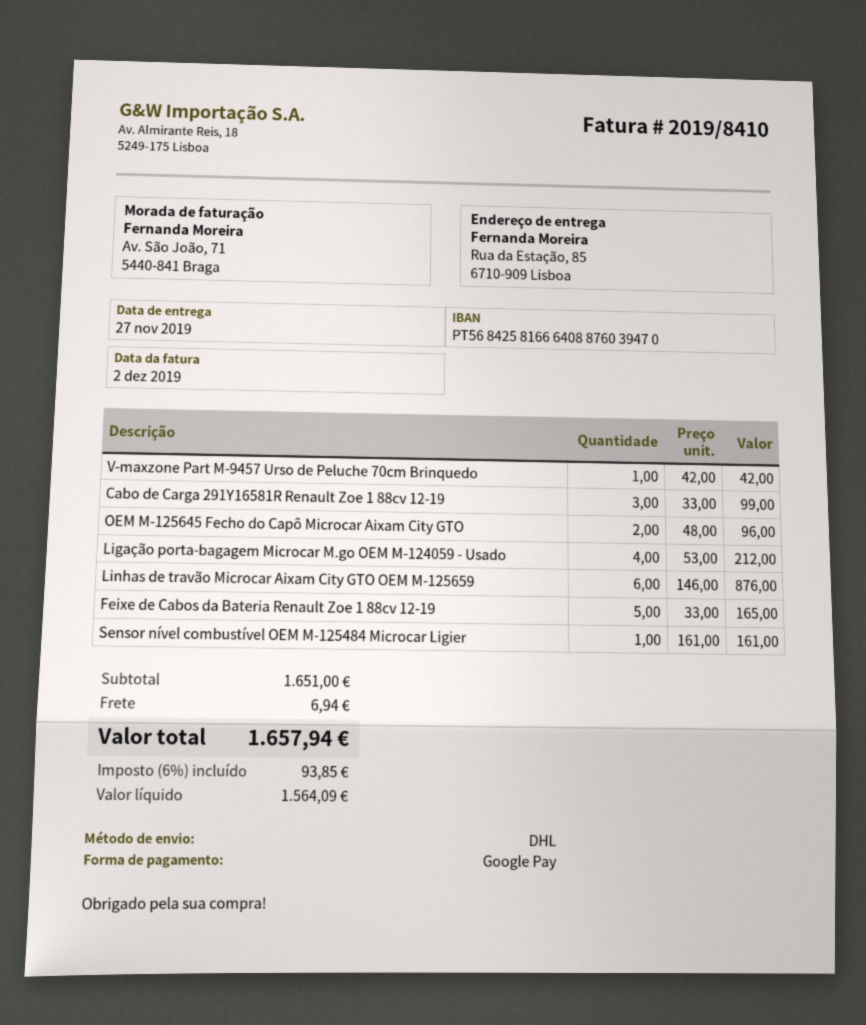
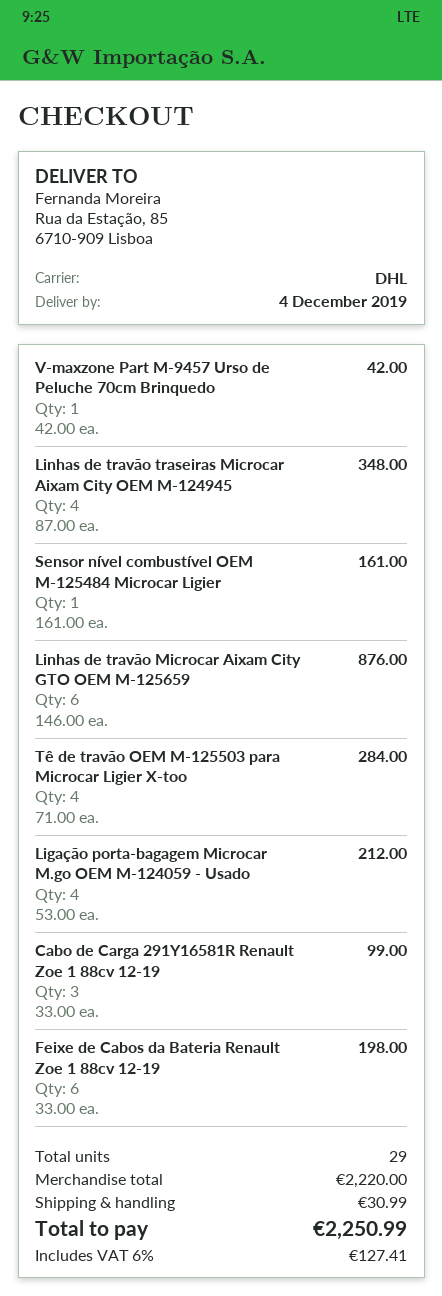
delivery date: 2019-11-27 -> 2019-12-04
OEM M-125645 Fecho do Capô Microcar Aixam City GTO: 2 x 48.00 = 96.00 -> none
Feixe de Cabos da Bateria Renault Zoe 1 88cv 12-19: 5 x 33.00 = 165.00 -> 6 x 33.00 = 198.00
Linhas de travão traseiras Microcar Aixam City OEM M-124945: none -> 4 x 87.00 = 348.00
Tê de travão OEM M-125503 para Microcar Ligier X-too: none -> 4 x 71.00 = 284.00
subtotal: 1651.00 -> 2220.00
shipping: 6.94 -> 30.99
tax: 6% = 93.85 -> 6% = 127.41
total: 1657.94 -> 2250.99

